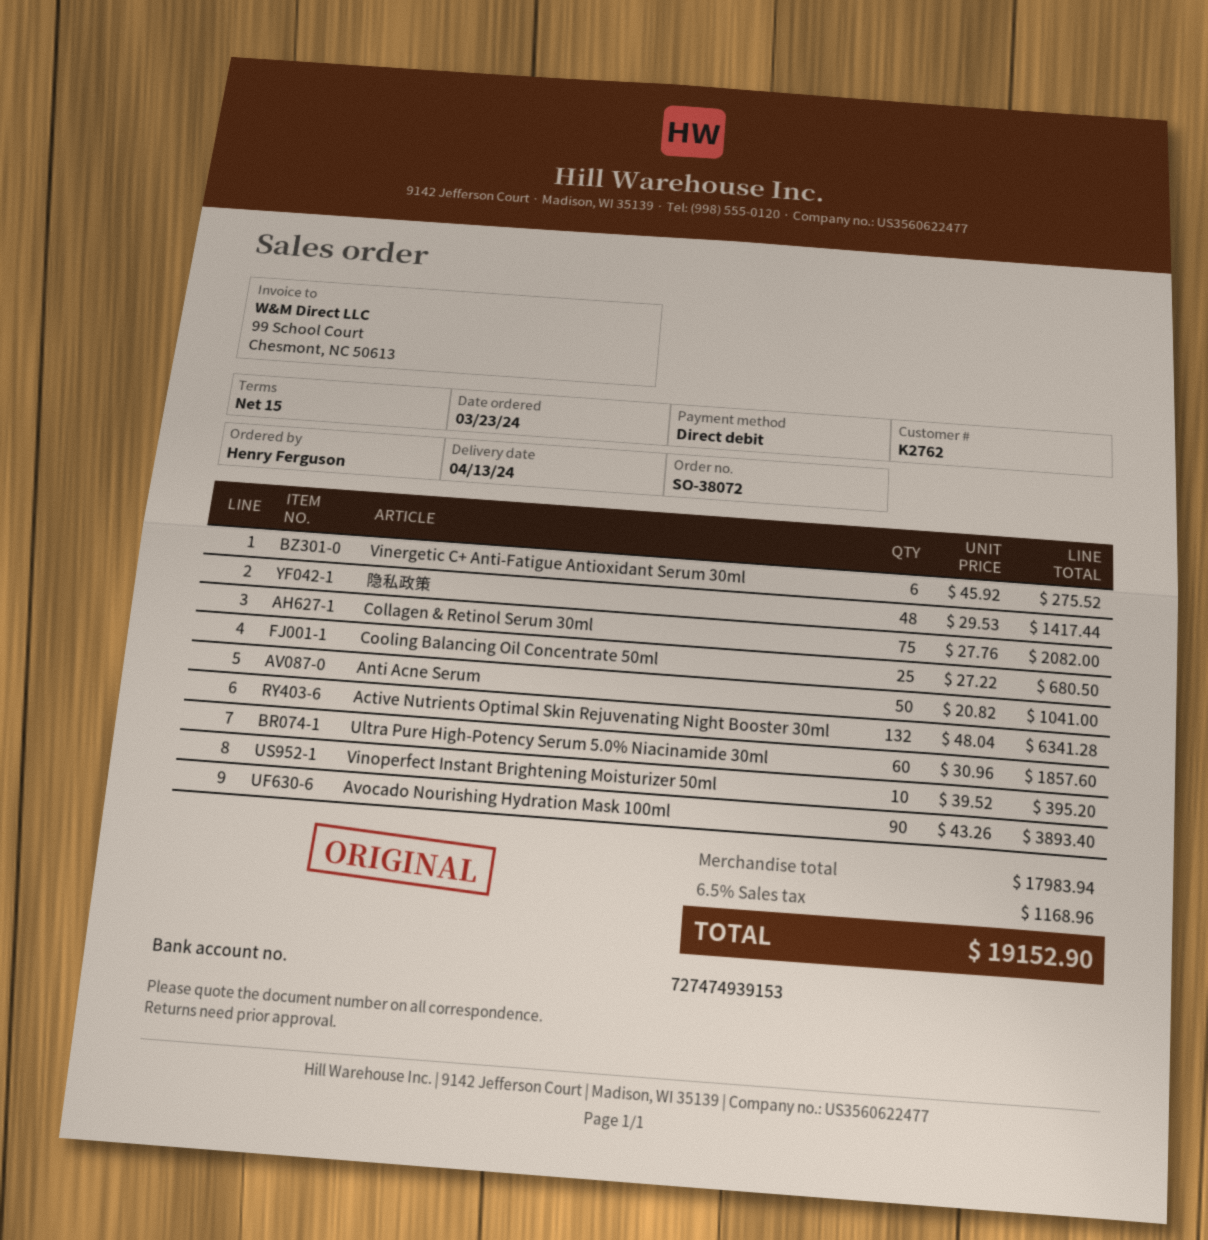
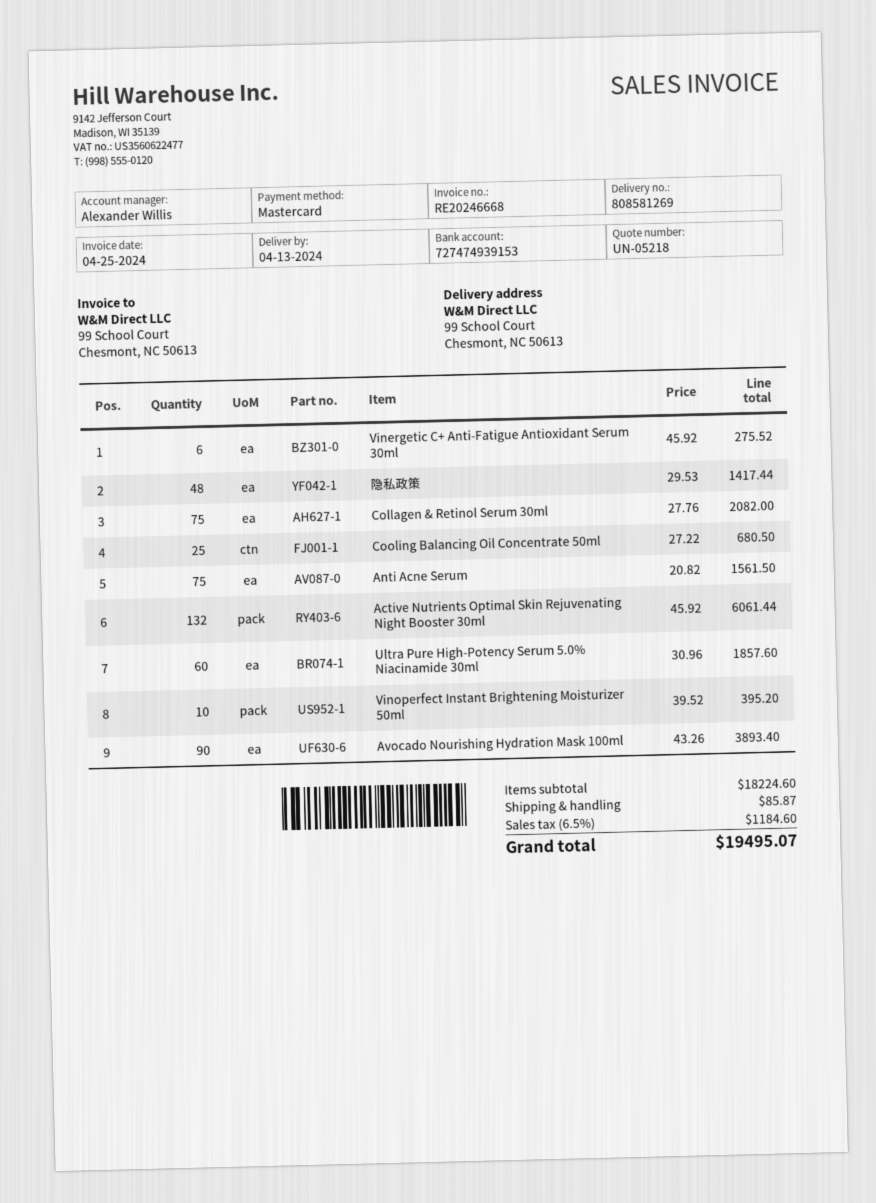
payment method: direct debit -> Mastercard
Anti Acne Serum: 50 x 20.82 = 1041.00 -> 75 x 20.82 = 1561.50
Active Nutrients Optimal Skin Rejuvenating Night Booster 30ml: 132 x 48.04 = 6341.28 -> 132 x 45.92 = 6061.44
subtotal: 17983.94 -> 18224.60
shipping: none -> 85.87
tax: 6.5% = 1168.96 -> 6.5% = 1184.60
total: 19152.90 -> 19495.07

